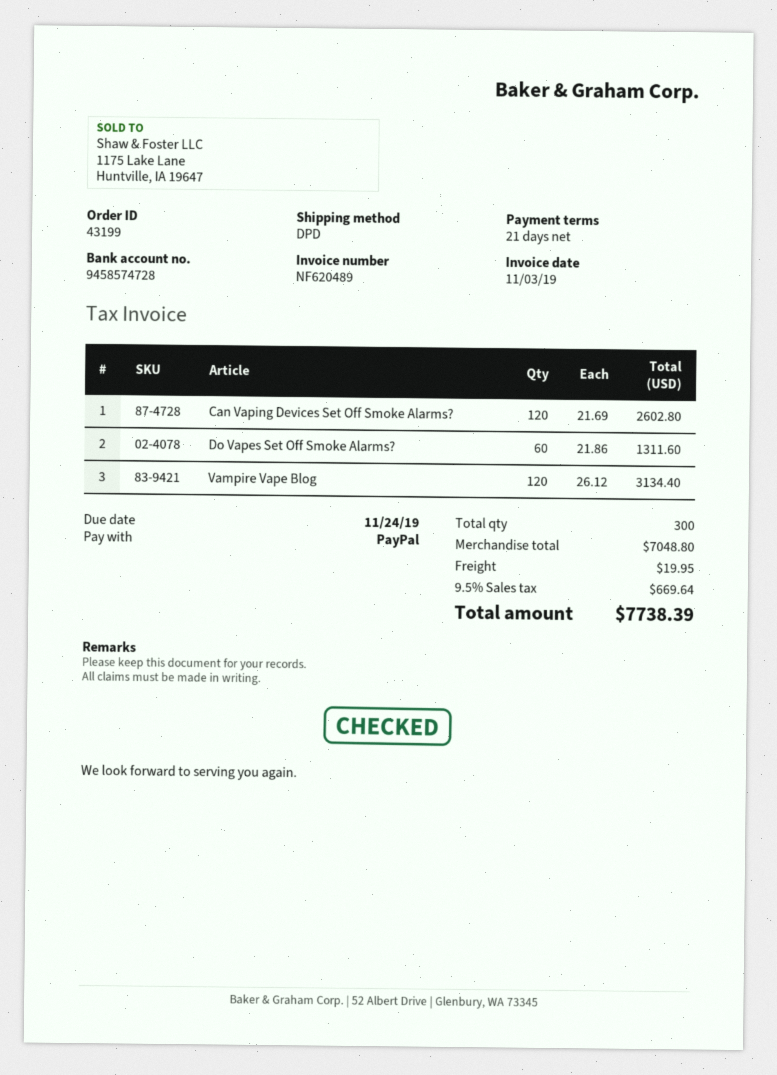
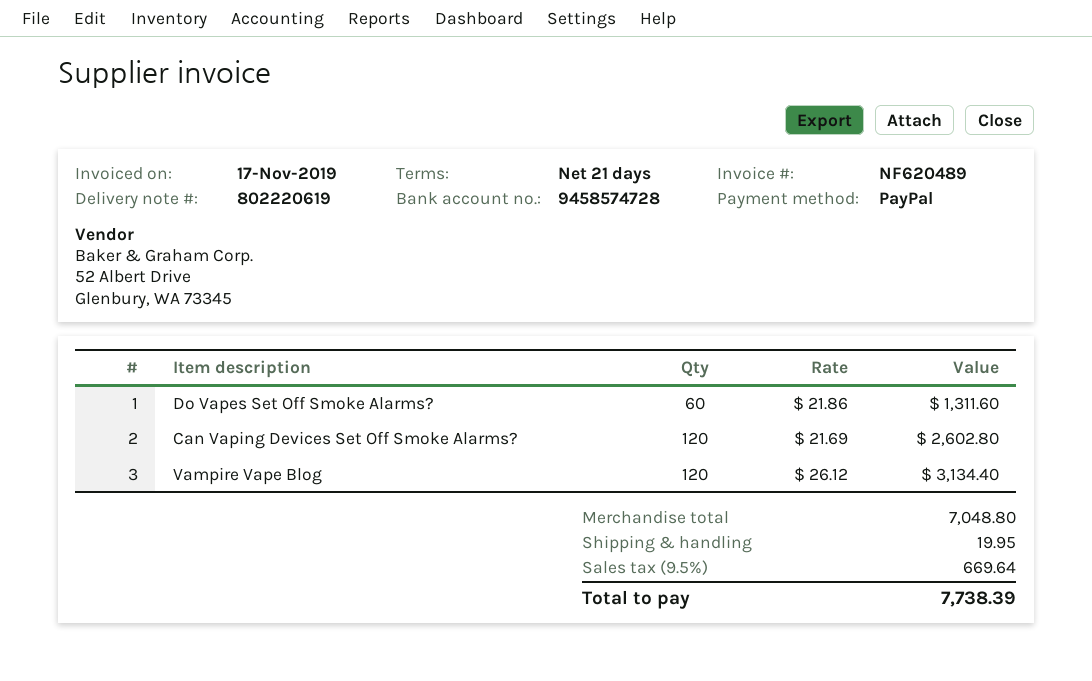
invoice date: 2019-11-03 -> 2019-11-17

